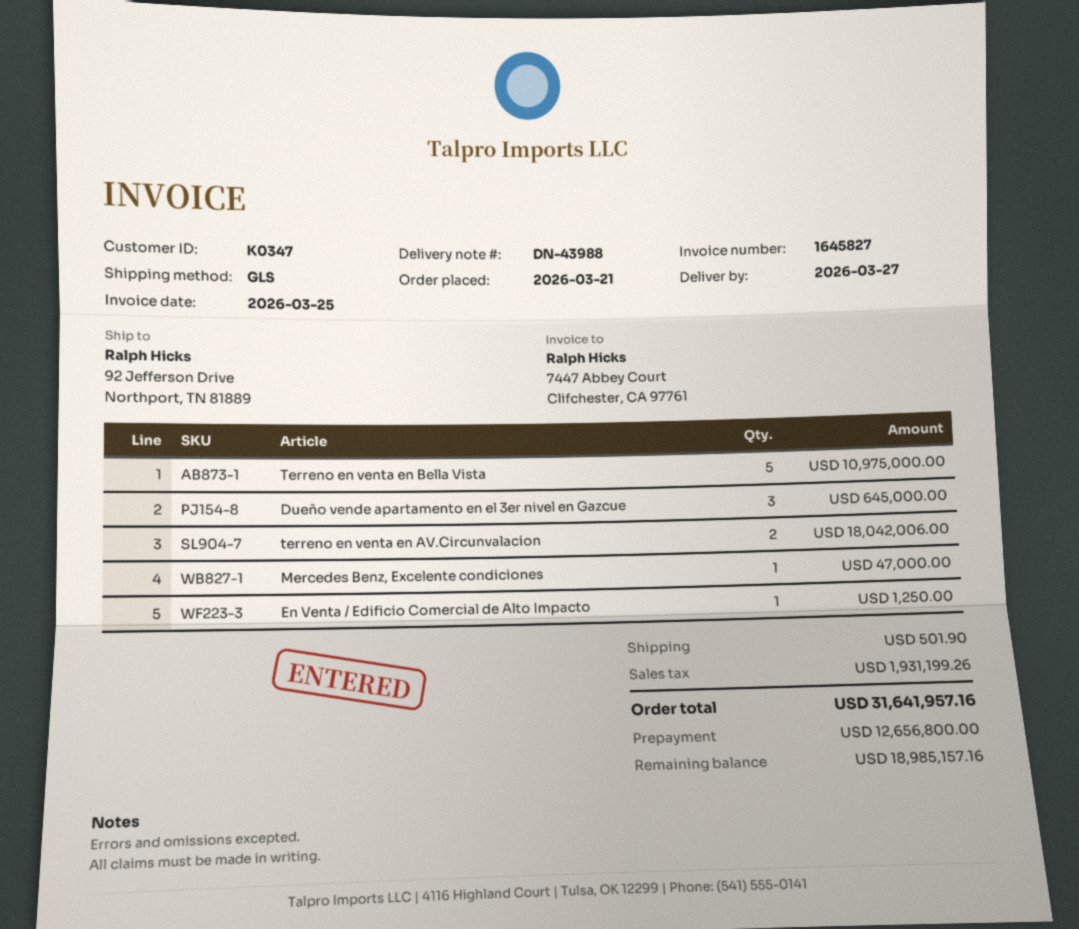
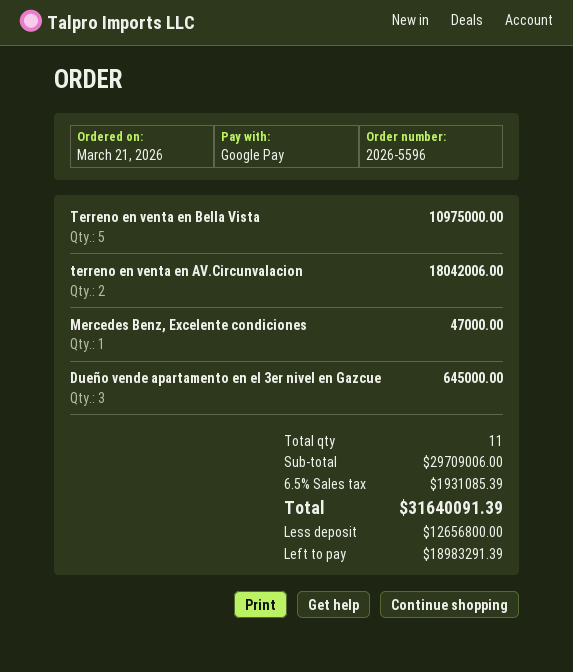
En Venta / Edificio Comercial de Alto Impacto: 1 for 1250.00 -> none
shipping: 501.90 -> none
tax: 1931199.26 -> 1931085.39
total: 31641957.16 -> 31640091.39
balance: 18985157.16 -> 18983291.39

